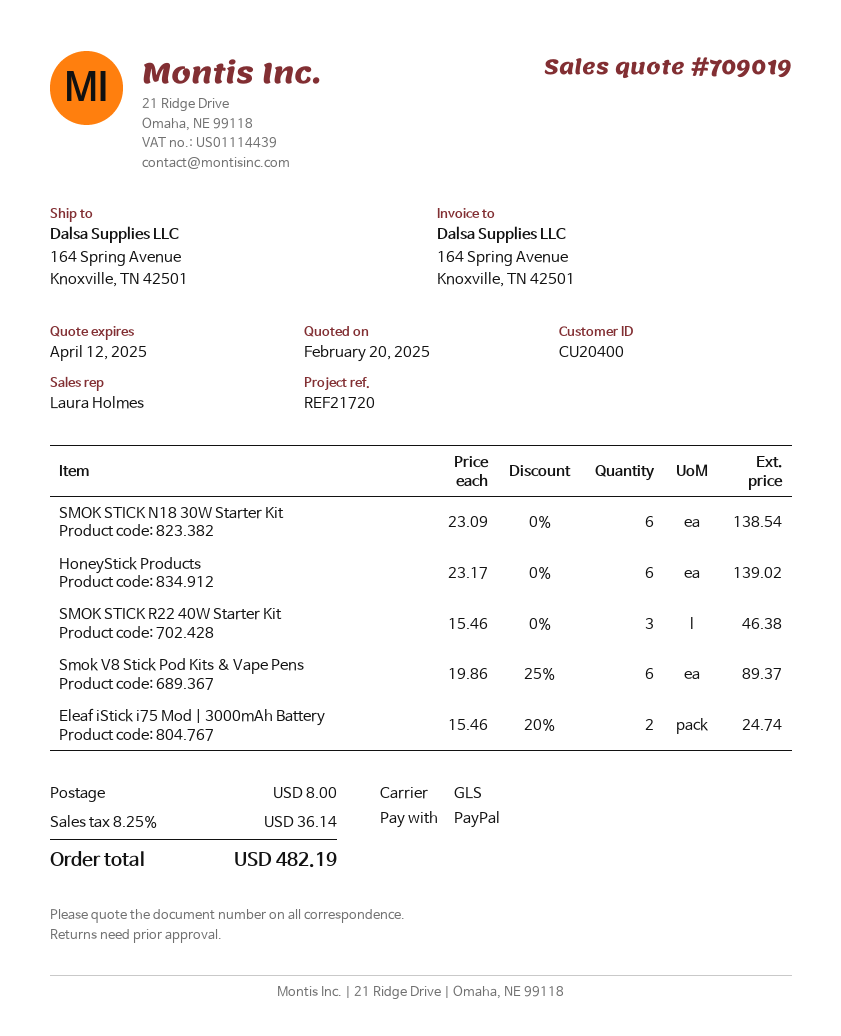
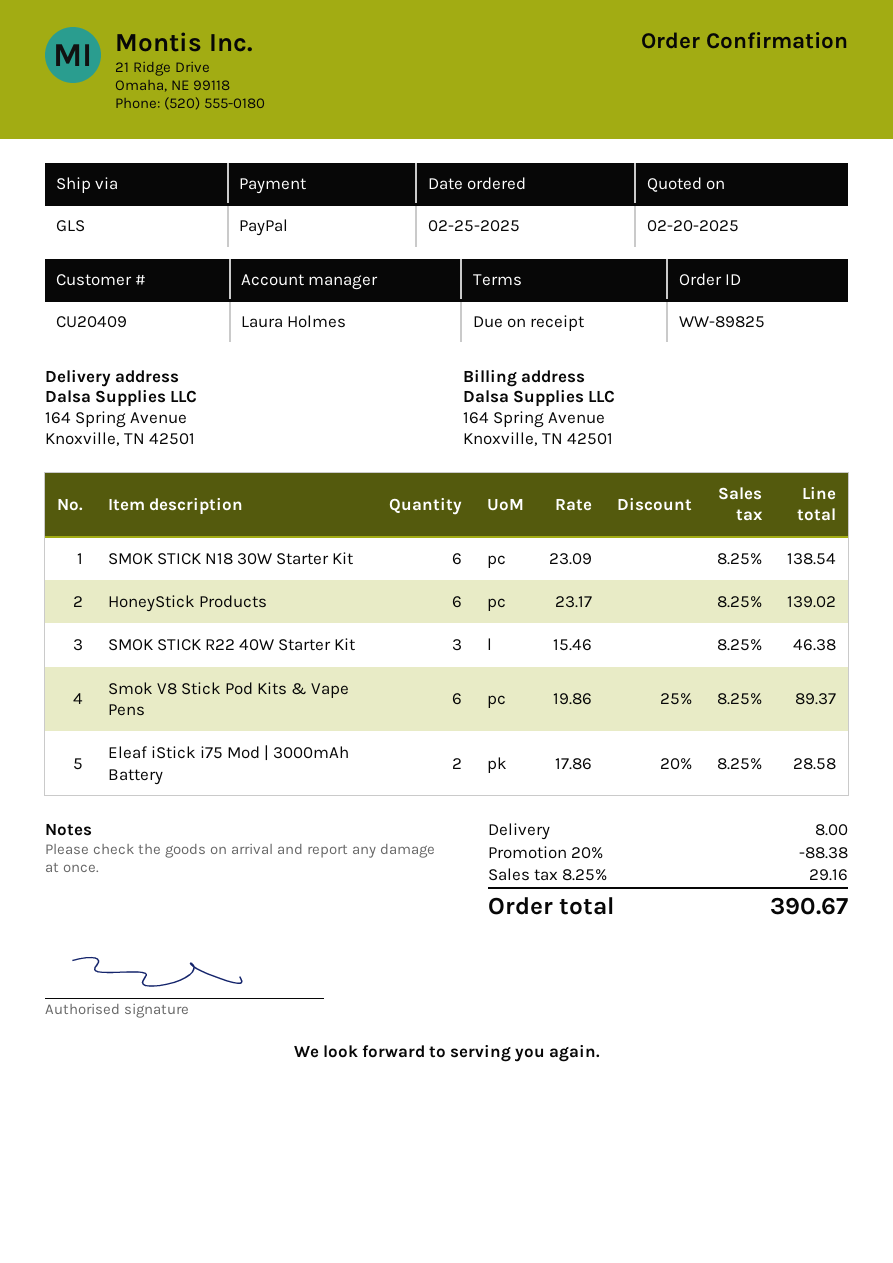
customer number: CU20400 -> CU20409
Eleaf iStick i75 Mod | 3000mAh Battery: 2 x 15.46 - 20% = 24.74 -> 2 x 17.86 - 20% = 28.58
discount: none -> 20% = 88.38
tax: 8.25% = 36.14 -> 8.25% = 29.16
total: 482.19 -> 390.67

